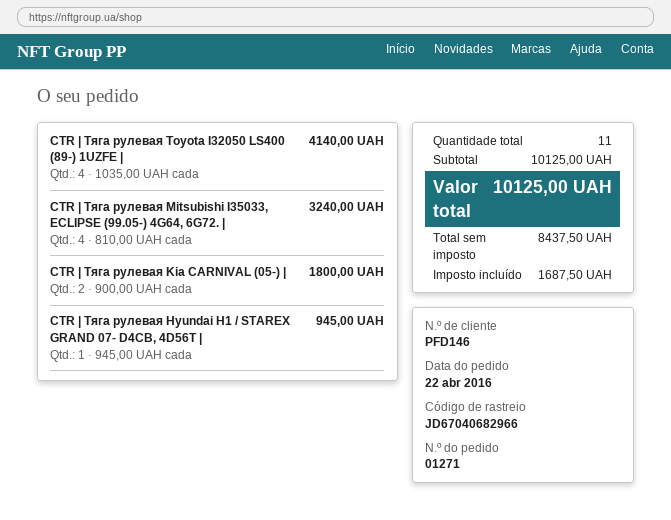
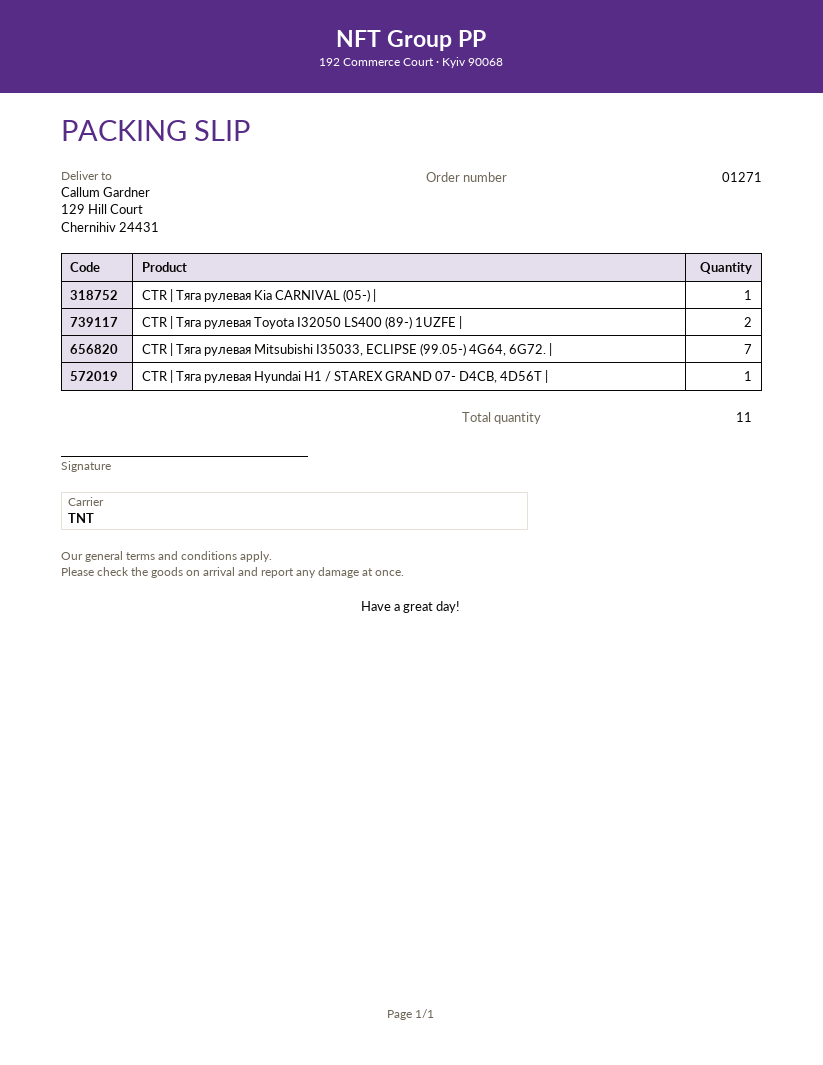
CTR | Тяга рулевая Toyota I32050 LS400 (89-) 1UZFE |: 4 -> 2
CTR | Тяга рулевая Mitsubishi I35033, ECLIPSE (99.05-) 4G64, 6G72. |: 4 -> 7
CTR | Тяга рулевая Kia CARNIVAL (05-) |: 2 -> 1

